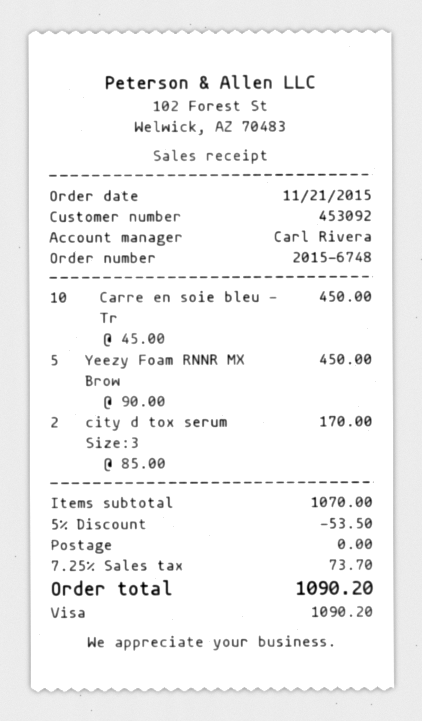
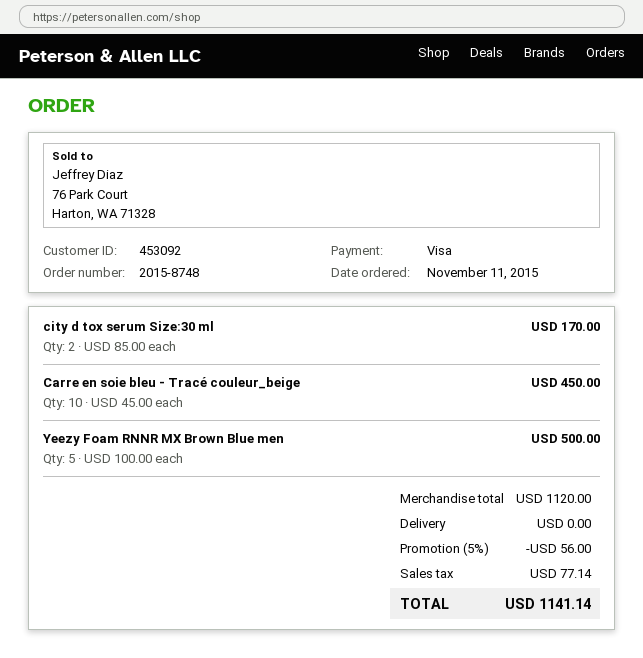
order number: 2015-6748 -> 2015-8748
order date: 2015-11-21 -> 2015-11-11
Yeezy Foam RNNR MX Brow: 5 x 90.00 = 450.00 -> 5 x 100.00 = 500.00
subtotal: 1070.00 -> 1120.00
discount: 5% = 53.50 -> 5% = 56.00
tax: 73.70 -> 77.14
total: 1090.20 -> 1141.14

